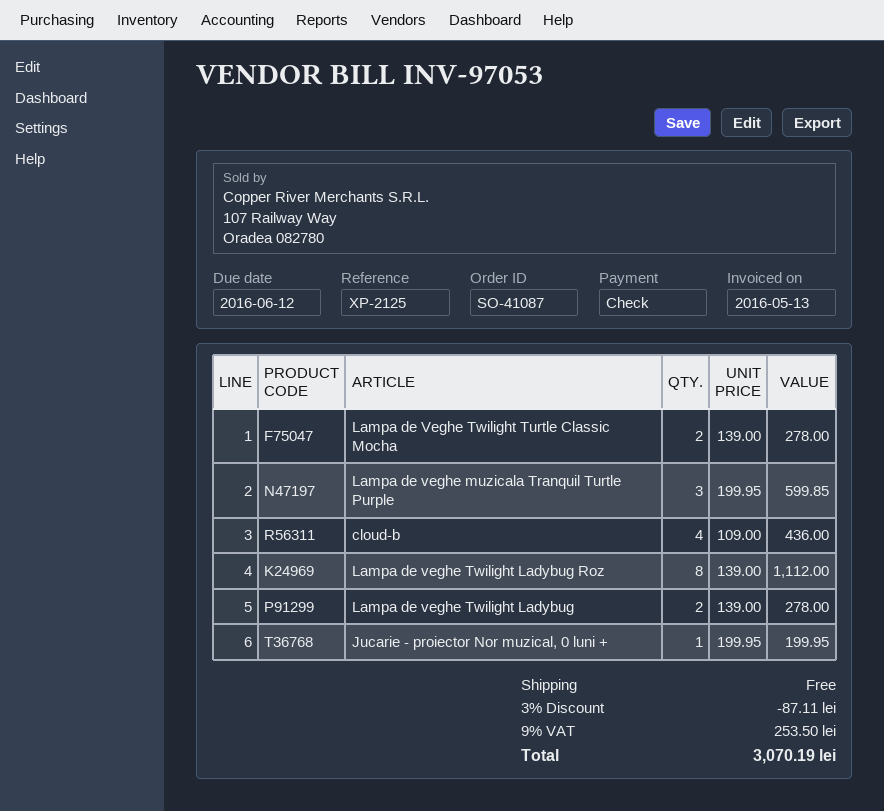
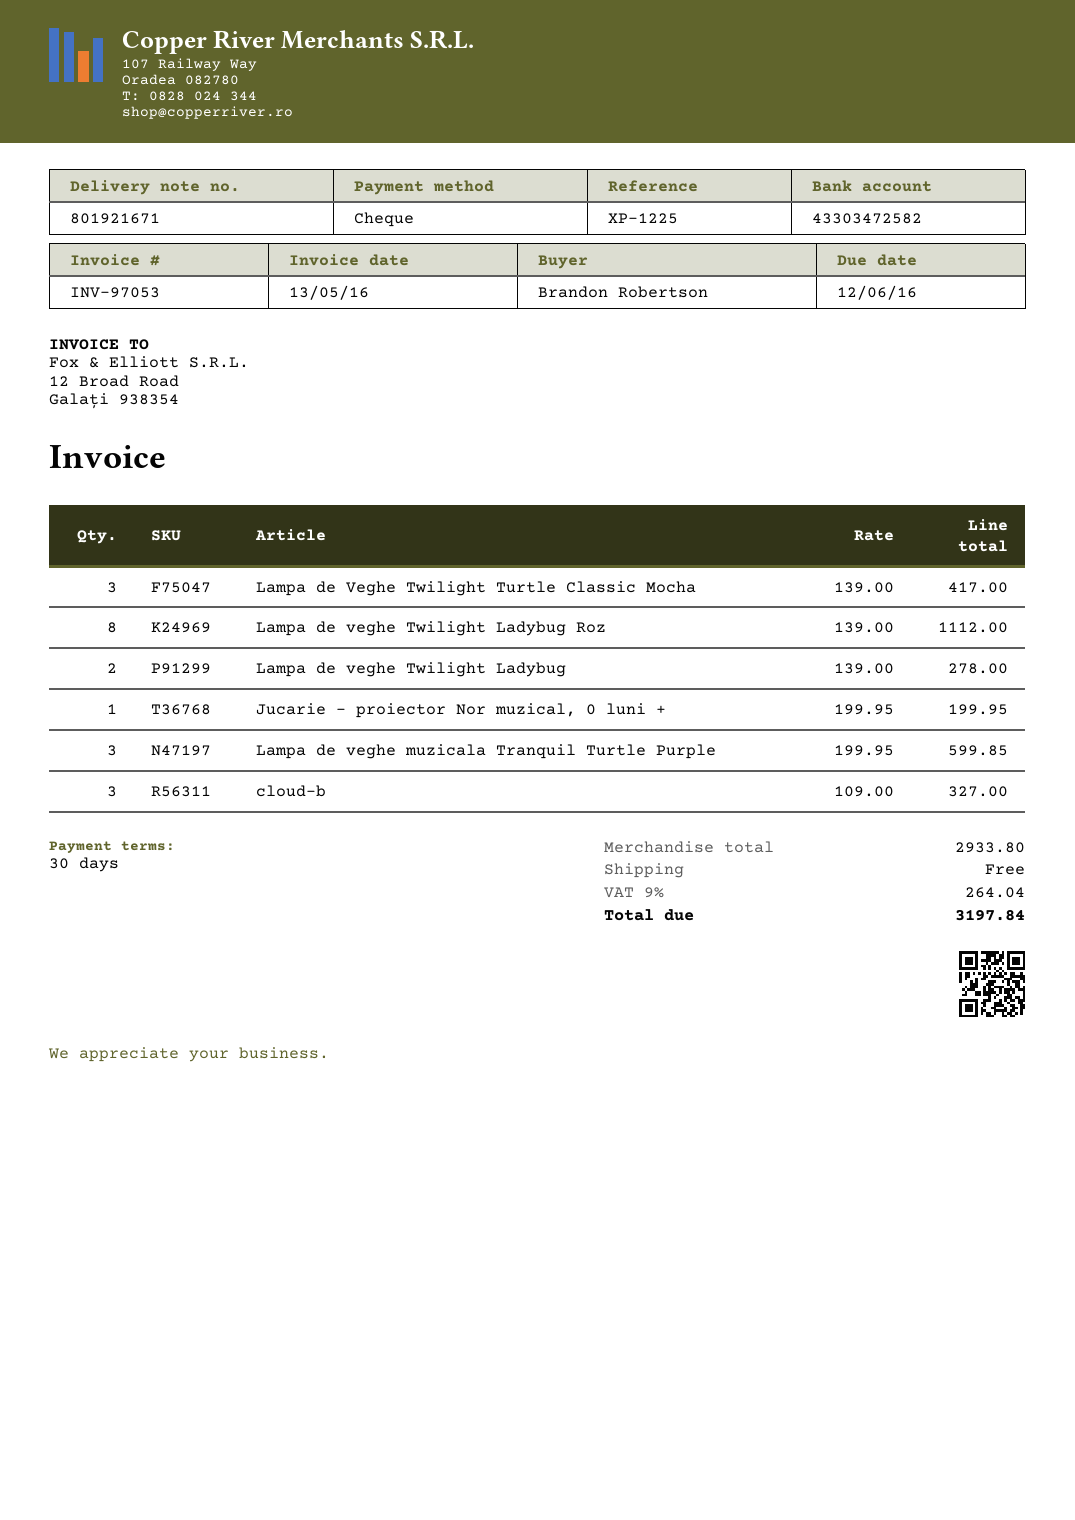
reference: XP-2125 -> XP-1225
Lampa de Veghe Twilight Turtle Classic Mocha: 2 x 139.00 = 278.00 -> 3 x 139.00 = 417.00
cloud-b: 4 x 109.00 = 436.00 -> 3 x 109.00 = 327.00
discount: 3% = 87.11 -> none
tax: 9% = 253.50 -> 9% = 264.04
total: 3070.19 -> 3197.84

